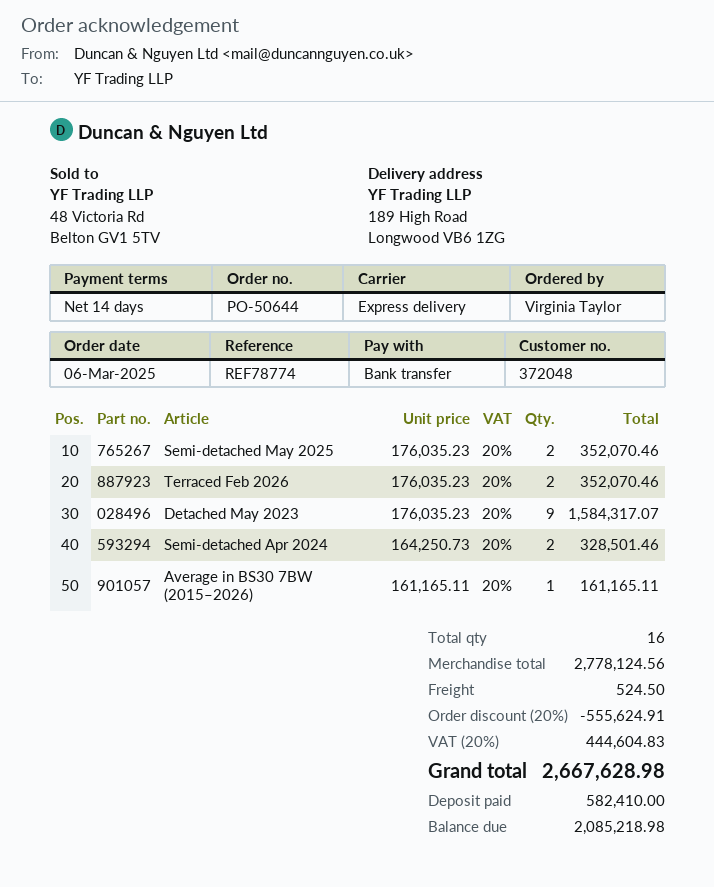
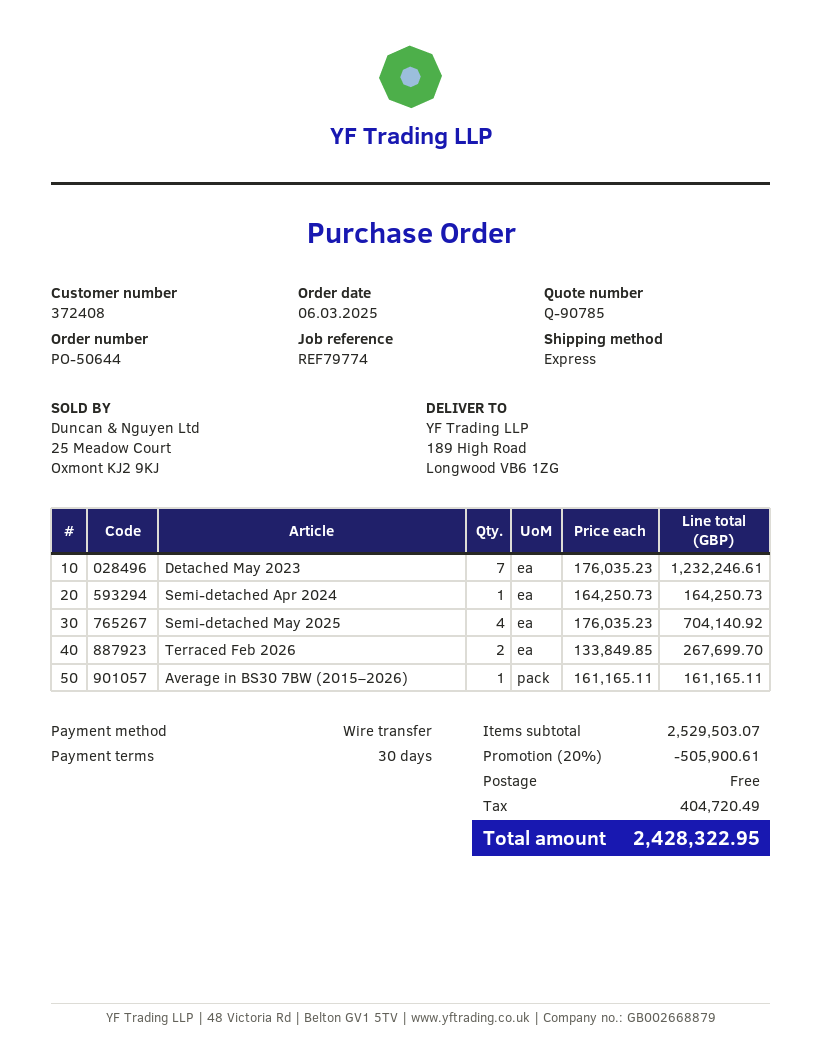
payment terms: 14 days -> 30 days
customer number: 372048 -> 372408
reference: REF78774 -> REF79774
Semi-detached May 2025: 2 x 176035.23 = 352070.46 -> 4 x 176035.23 = 704140.92
Terraced Feb 2026: 2 x 176035.23 = 352070.46 -> 2 x 133849.85 = 267699.70
Detached May 2023: 9 x 176035.23 = 1584317.07 -> 7 x 176035.23 = 1232246.61
Semi-detached Apr 2024: 2 x 164250.73 = 328501.46 -> 1 x 164250.73 = 164250.73
subtotal: 2778124.56 -> 2529503.07
discount: 20% = 555624.91 -> 20% = 505900.61
shipping: 524.50 -> 0.00
tax: 444604.83 -> 404720.49
total: 2667628.98 -> 2428322.95

